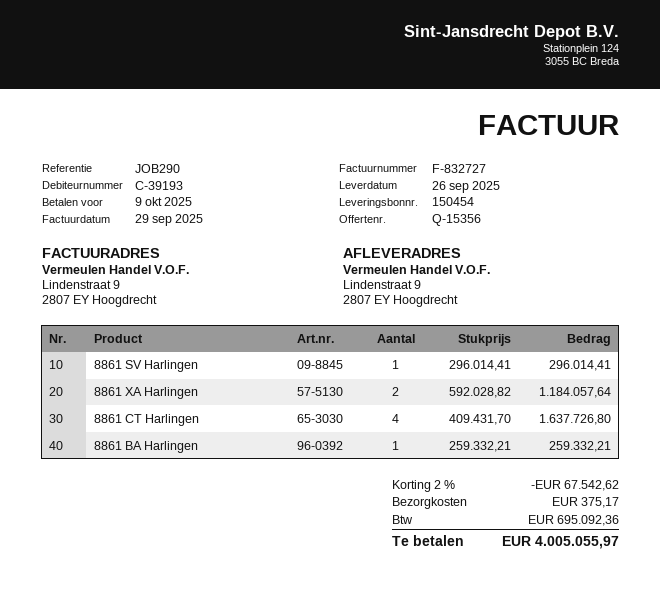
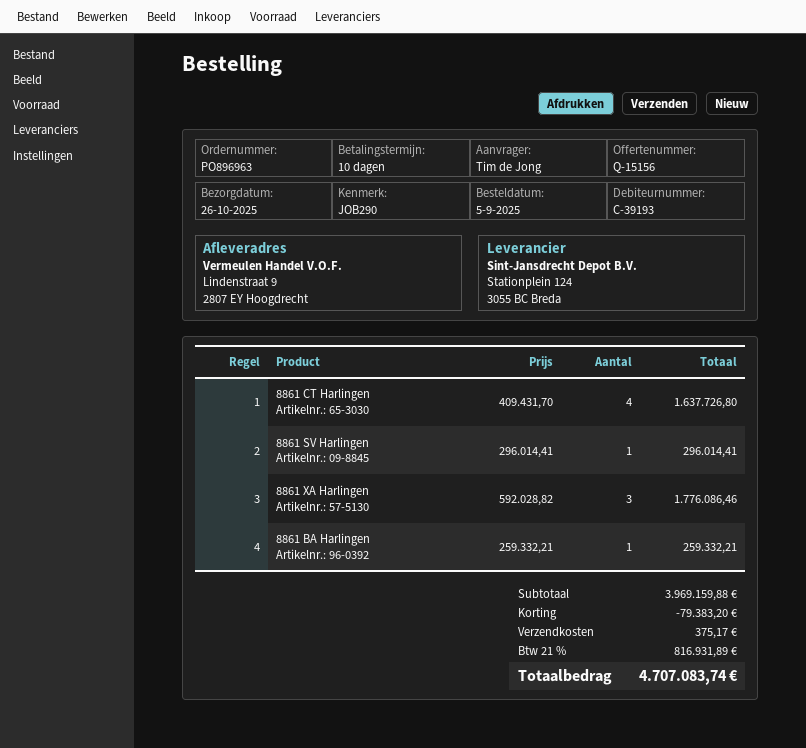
quote number: Q-15356 -> Q-15156
delivery date: 2025-09-26 -> 2025-10-26
8861 XA Harlingen: 2 x 592028.82 = 1184057.64 -> 3 x 592028.82 = 1776086.46
discount: 67542.62 -> 79383.20
tax: 695092.36 -> 816931.89
total: 4005055.97 -> 4707083.74

